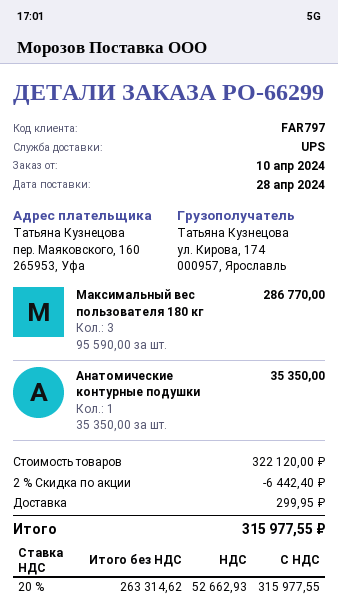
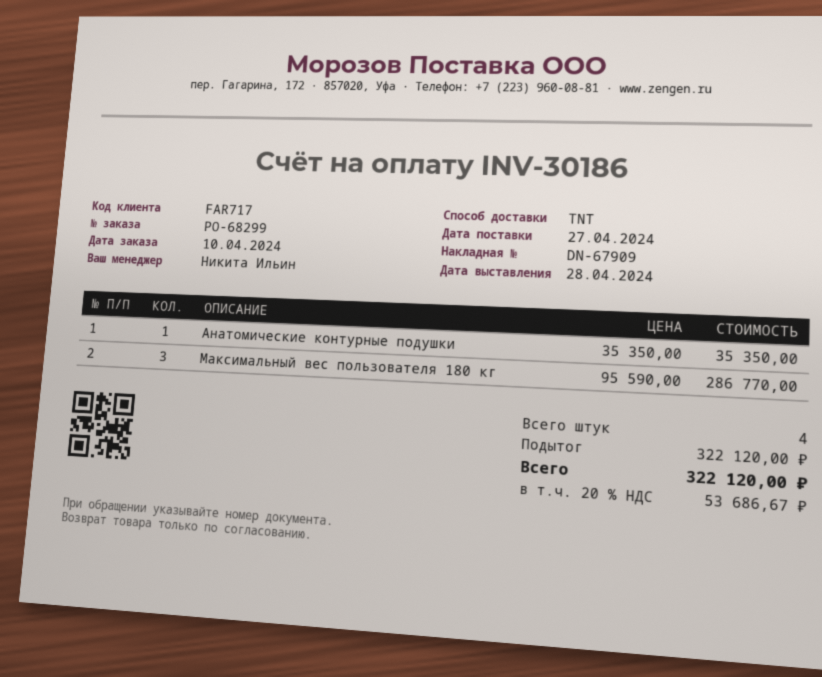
order number: PO-66299 -> PO-68299
delivery date: 2024-04-28 -> 2024-04-27
customer number: FAR797 -> FAR717
shipping method: UPS -> TNT
discount: 2% = 6442.40 -> none
shipping: 299.95 -> none
tax: 20% = 52662.93 -> 20% = 53686.67
total: 315977.55 -> 322120.00

